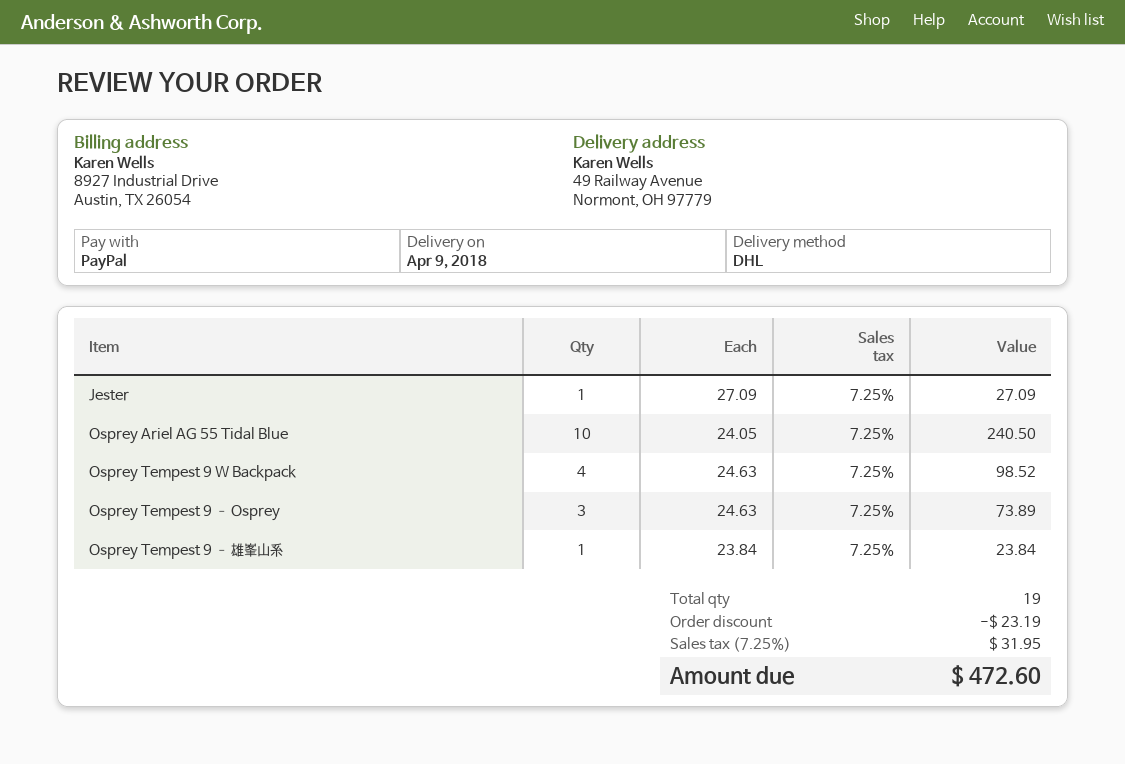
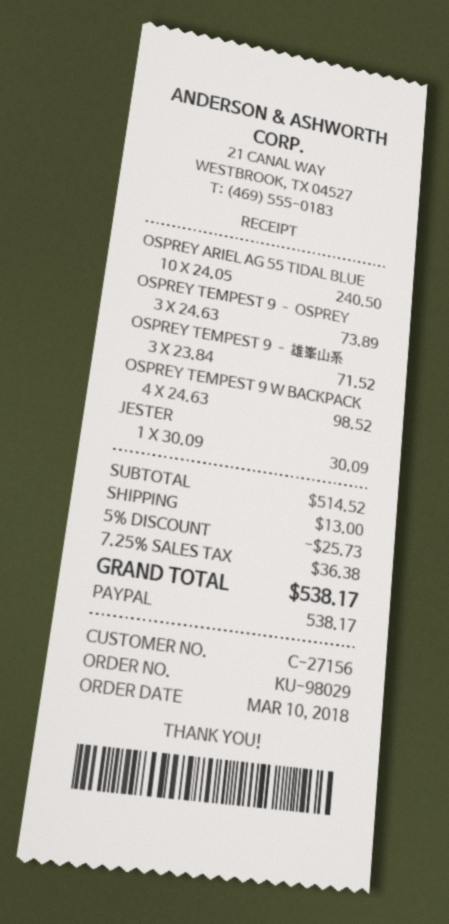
Jester: 1 x 27.09 = 27.09 -> 1 x 30.09 = 30.09
Osprey Tempest 9 – 雄峯山系: 1 x 23.84 = 23.84 -> 3 x 23.84 = 71.52
discount: 23.19 -> 25.73
shipping: none -> 13.00
tax: 7.25% = 31.95 -> 7.25% = 36.38
total: 472.60 -> 538.17

